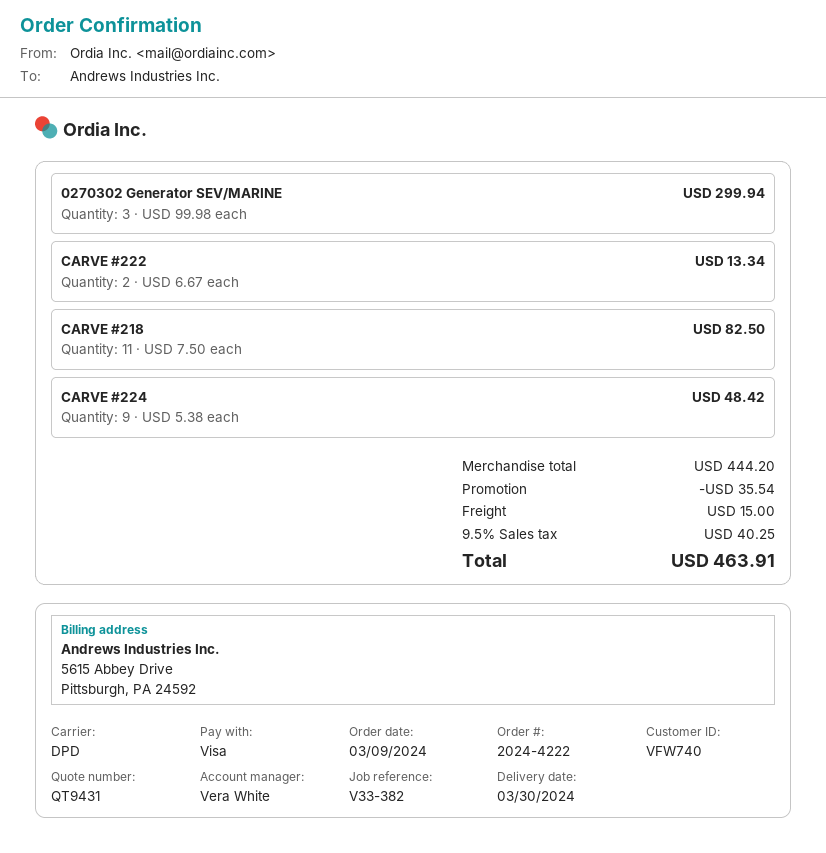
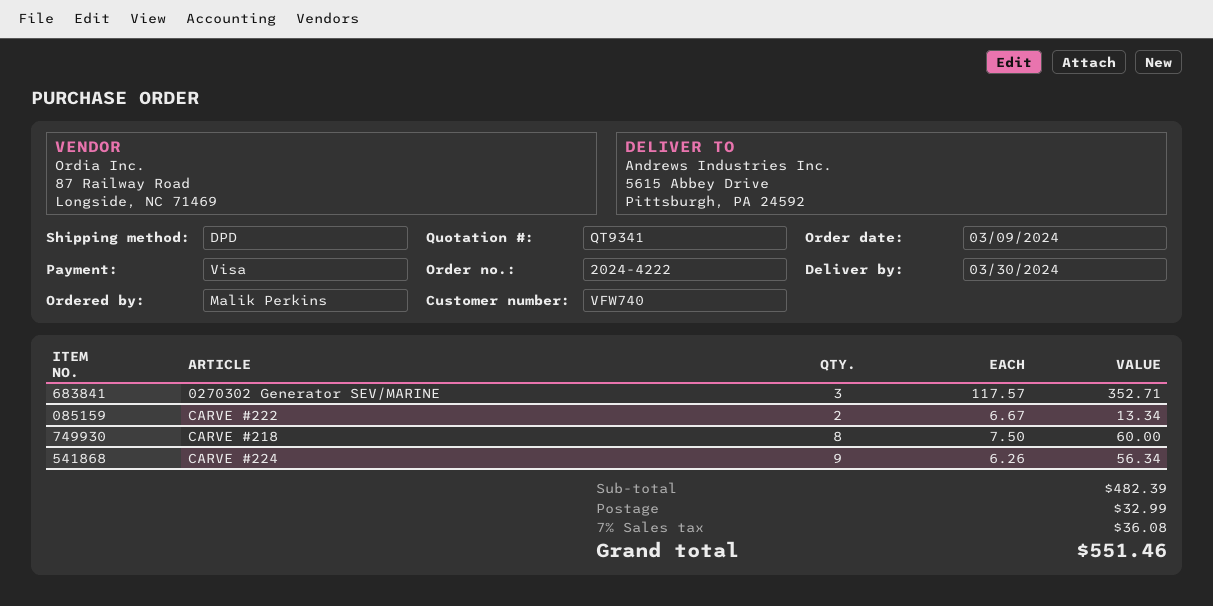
quote number: QT9431 -> QT9341
0270302 Generator SEV/MARINE: 3 x 99.98 = 299.94 -> 3 x 117.57 = 352.71
CARVE #218: 11 x 7.50 = 82.50 -> 8 x 7.50 = 60.00
CARVE #224: 9 x 5.38 = 48.42 -> 9 x 6.26 = 56.34
subtotal: 444.20 -> 482.39
discount: 35.54 -> none
shipping: 15.00 -> 32.99
tax: 9.5% = 40.25 -> 7% = 36.08
total: 463.91 -> 551.46

